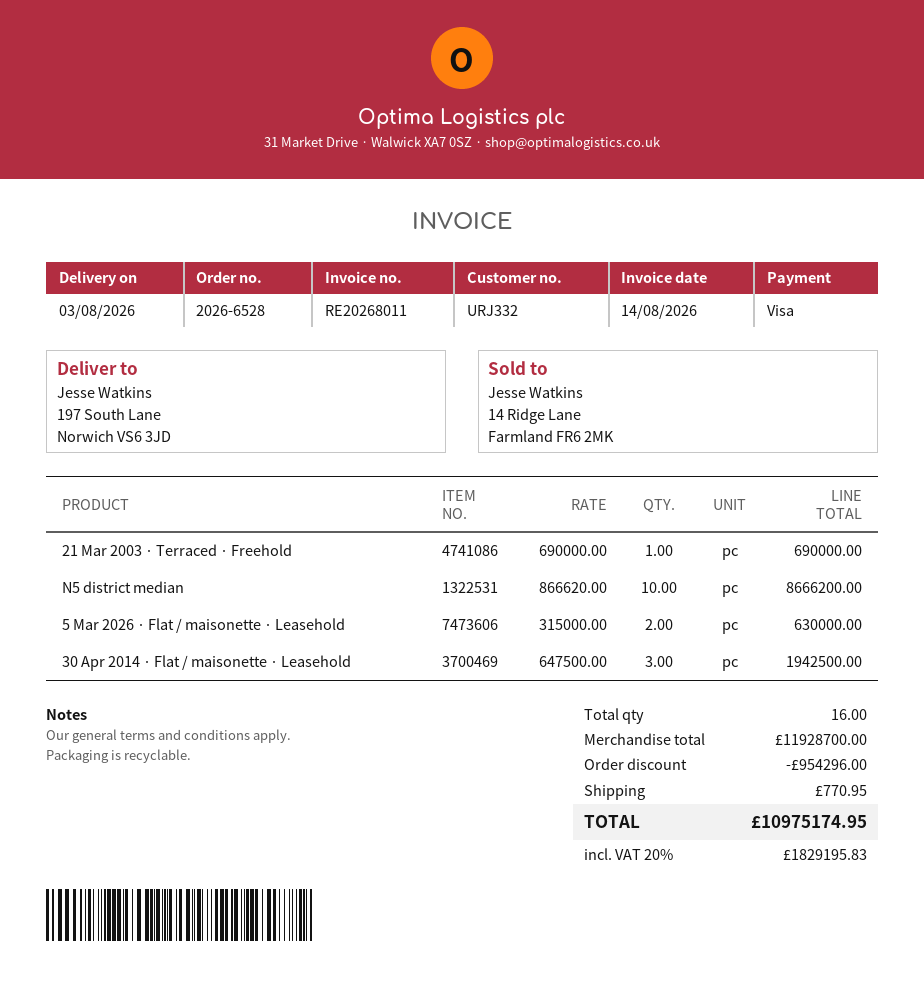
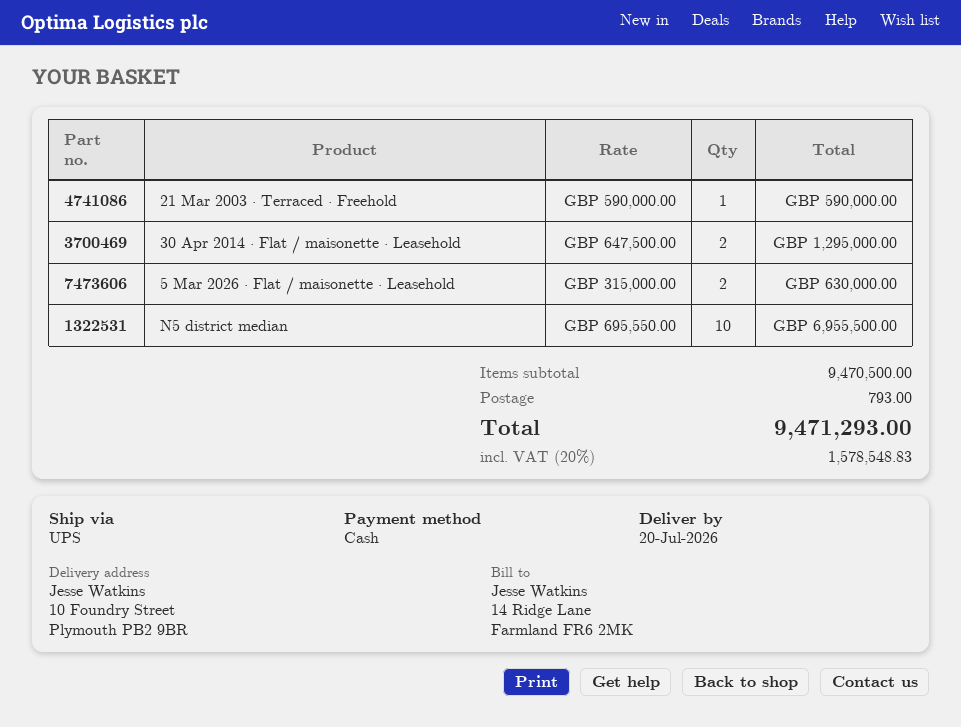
delivery date: 2026-08-03 -> 2026-07-20
payment method: Visa -> cash
ship to: 197 South Lane, Norwich VS6 3JD -> 10 Foundry Street, Plymouth PB2 9BR
21 Mar 2003 · Terraced · Freehold: 1 x 690000.00 = 690000.00 -> 1 x 590000.00 = 590000.00
N5 district median: 10 x 866620.00 = 8666200.00 -> 10 x 695550.00 = 6955500.00
30 Apr 2014 · Flat / maisonette · Leasehold: 3 x 647500.00 = 1942500.00 -> 2 x 647500.00 = 1295000.00
subtotal: 11928700.00 -> 9470500.00
discount: 954296.00 -> none
shipping: 770.95 -> 793.00
tax: 20% = 1829195.83 -> 20% = 1578548.83
total: 10975174.95 -> 9471293.00

